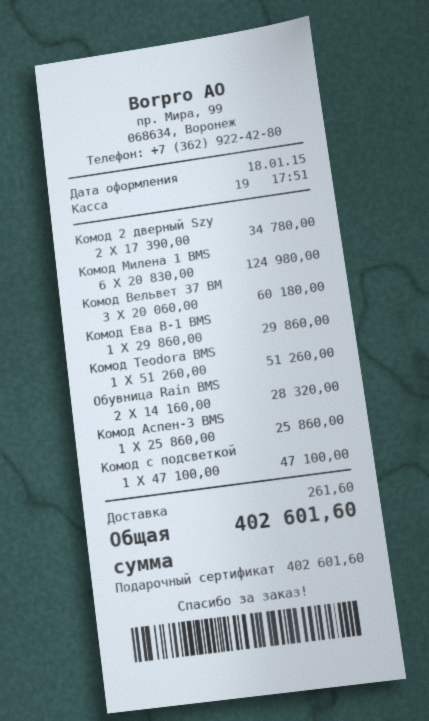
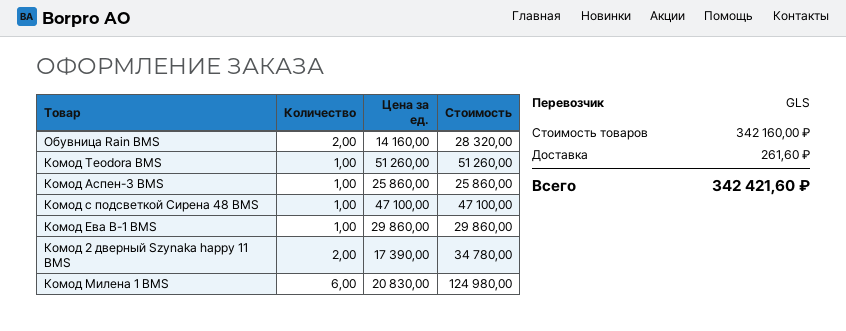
Комод Вельвет 37 BM: 3 x 20060.00 = 60180.00 -> none
total: 402601.60 -> 342421.60

